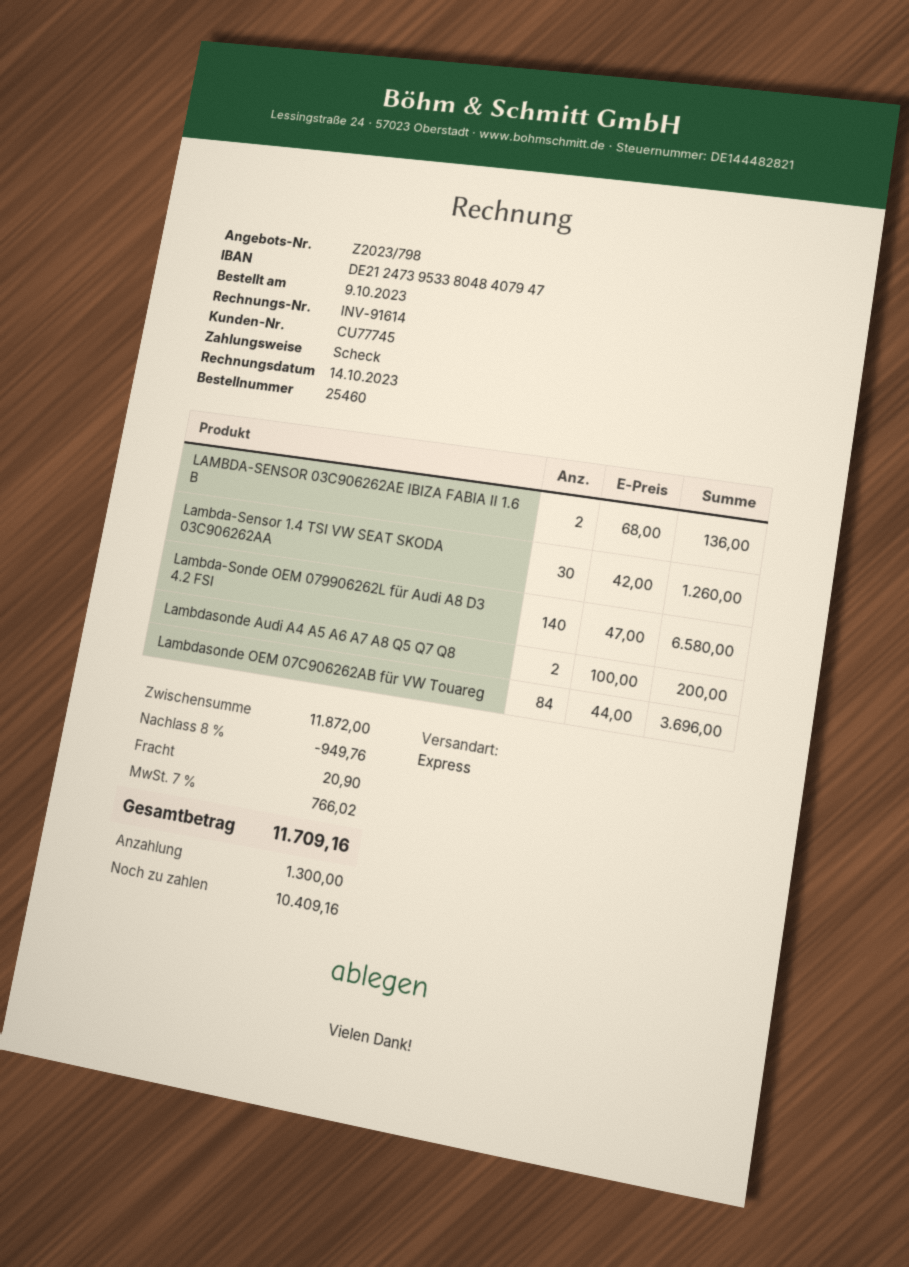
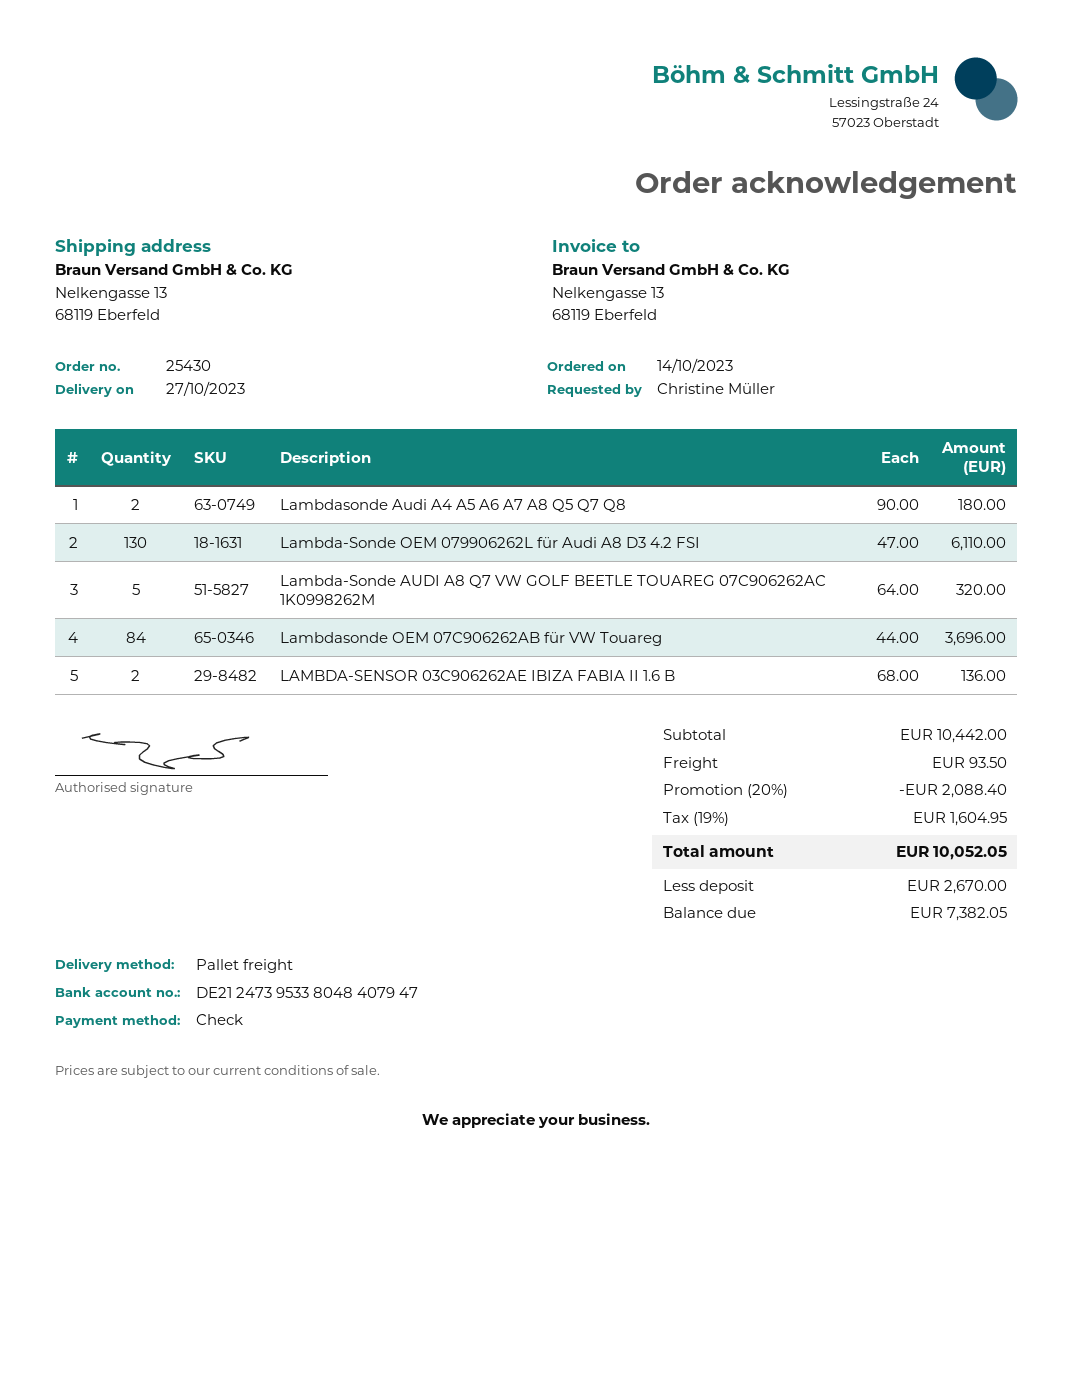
order number: 25460 -> 25430
order date: 2023-10-09 -> 2023-10-14
shipping method: express -> pallet freight
Lambda-Sensor 1.4 TSI VW SEAT SKODA 03C906262AA: 30 x 42.00 = 1260.00 -> none
Lambda-Sonde OEM 079906262L für Audi A8 D3 4.2 FSI: 140 x 47.00 = 6580.00 -> 130 x 47.00 = 6110.00
Lambdasonde Audi A4 A5 A6 A7 A8 Q5 Q7 Q8: 2 x 100.00 = 200.00 -> 2 x 90.00 = 180.00
Lambda-Sonde AUDI A8 Q7 VW GOLF BEETLE TOUAREG 07C906262AC 1K0998262M: none -> 5 x 64.00 = 320.00
subtotal: 11872.00 -> 10442.00
discount: 8% = 949.76 -> 20% = 2088.40
shipping: 20.90 -> 93.50
tax: 7% = 766.02 -> 19% = 1604.95
total: 11709.16 -> 10052.05
deposit: 1300.00 -> 2670.00
balance: 10409.16 -> 7382.05

